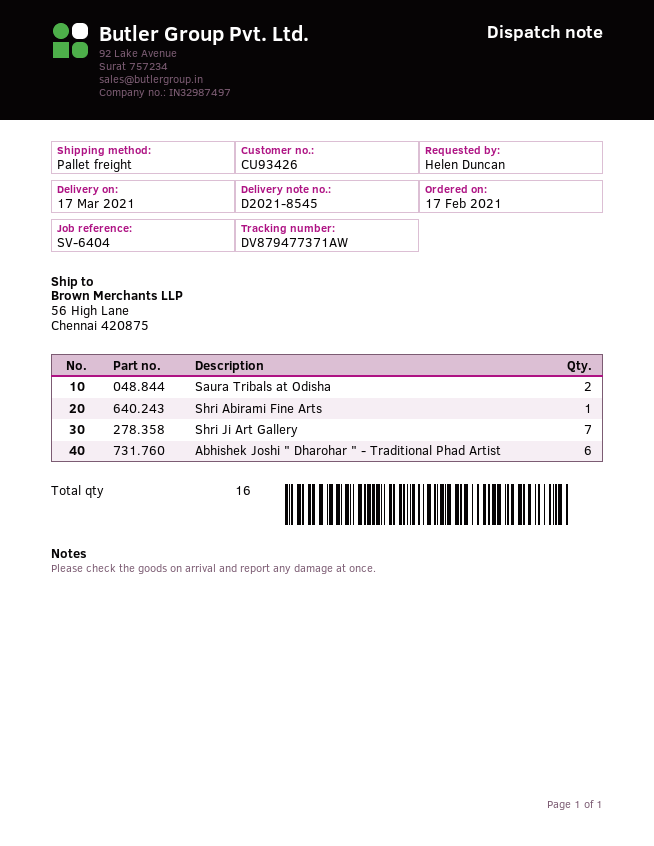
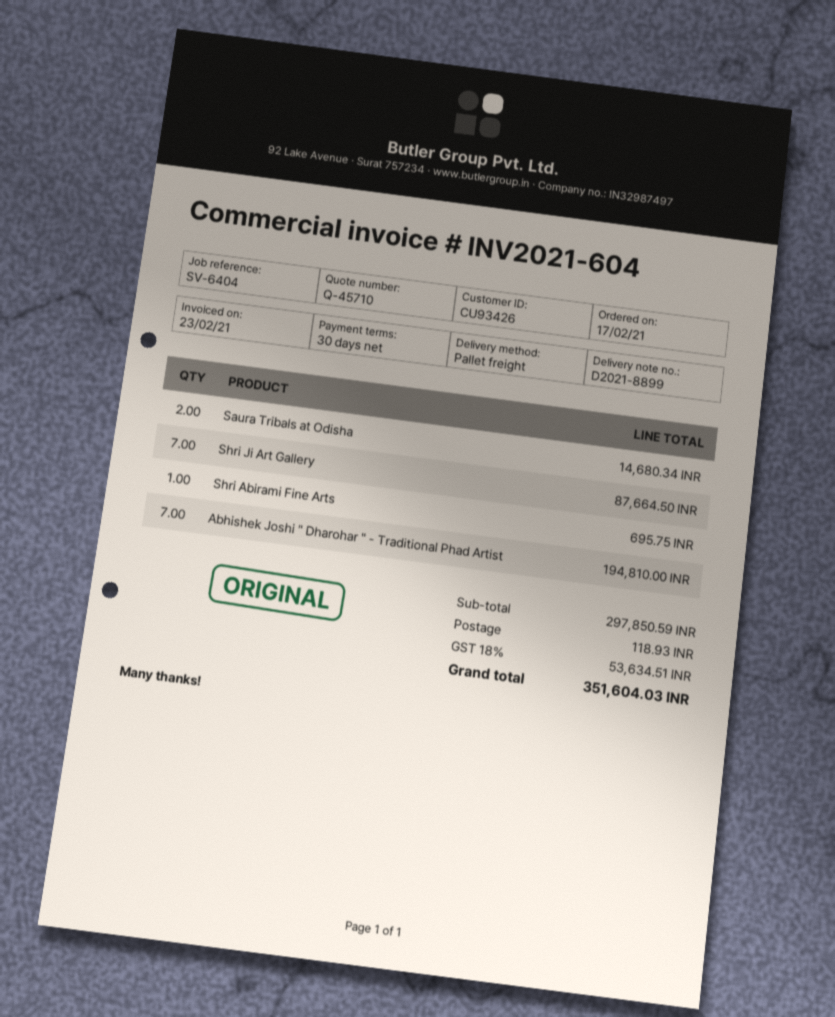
delivery note number: D2021-8545 -> D2021-8899
Abhishek Joshi " Dharohar " - Traditional Phad Artist: 6 -> 7

